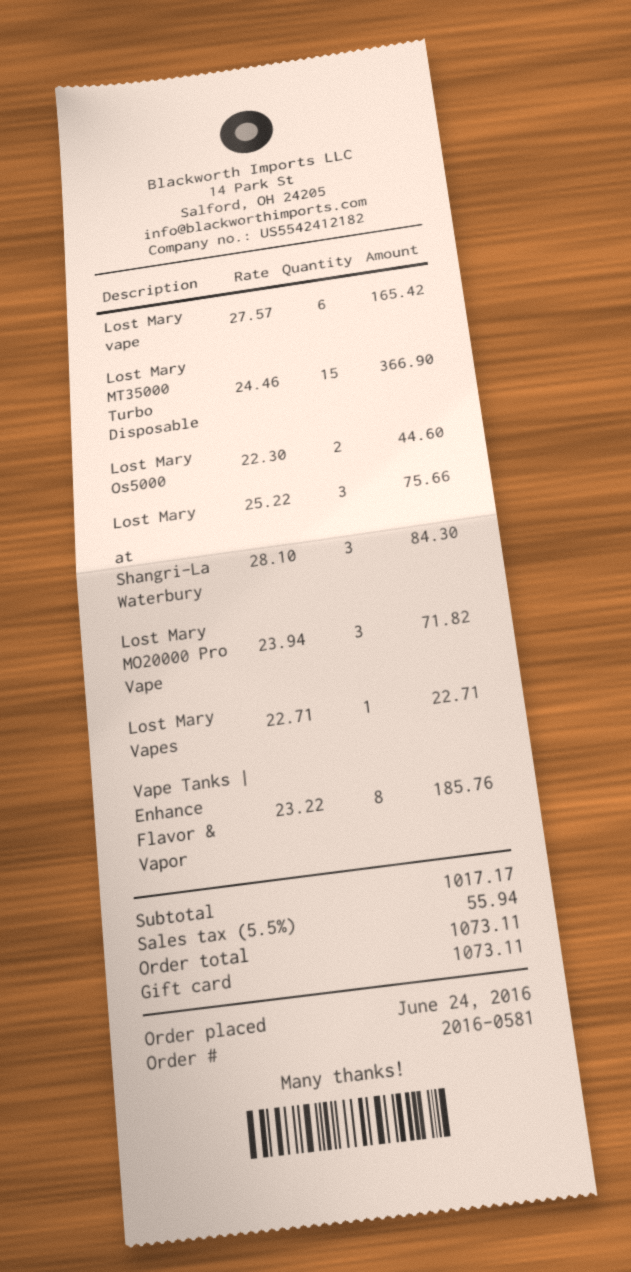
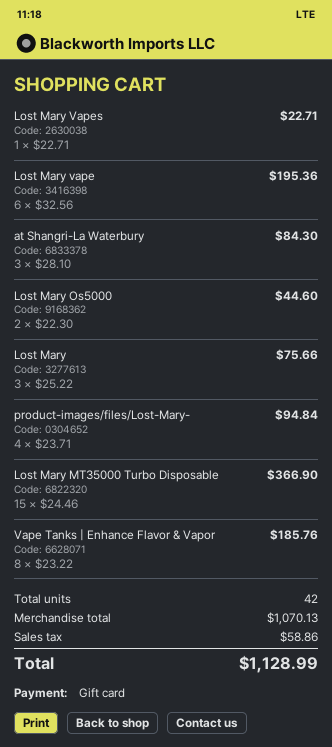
Lost Mary vape: 6 x 27.57 = 165.42 -> 6 x 32.56 = 195.36
Lost Mary MO20000 Pro Vape: 3 x 23.94 = 71.82 -> none
product-images/files/Lost-Mary-: none -> 4 x 23.71 = 94.84
subtotal: 1017.17 -> 1070.13
tax: 55.94 -> 58.86
total: 1073.11 -> 1128.99

